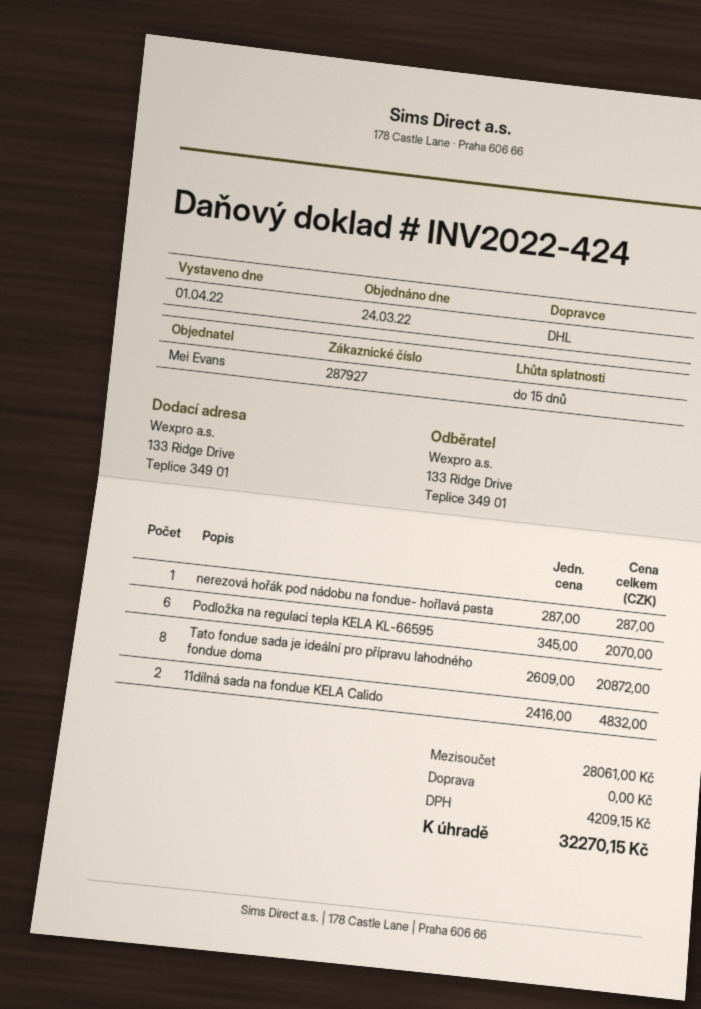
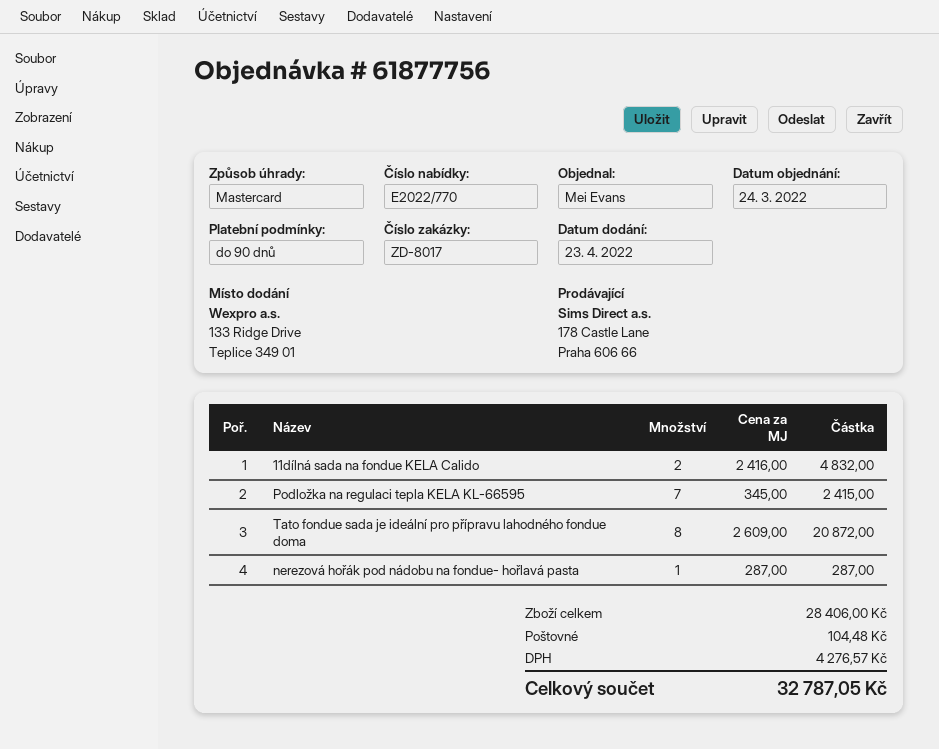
payment terms: 15 days -> 90 days
Podložka na regulaci tepla KELA KL-66595: 6 x 345.00 = 2070.00 -> 7 x 345.00 = 2415.00
subtotal: 28061.00 -> 28406.00
shipping: 0.00 -> 104.48
tax: 4209.15 -> 4276.57
total: 32270.15 -> 32787.05

